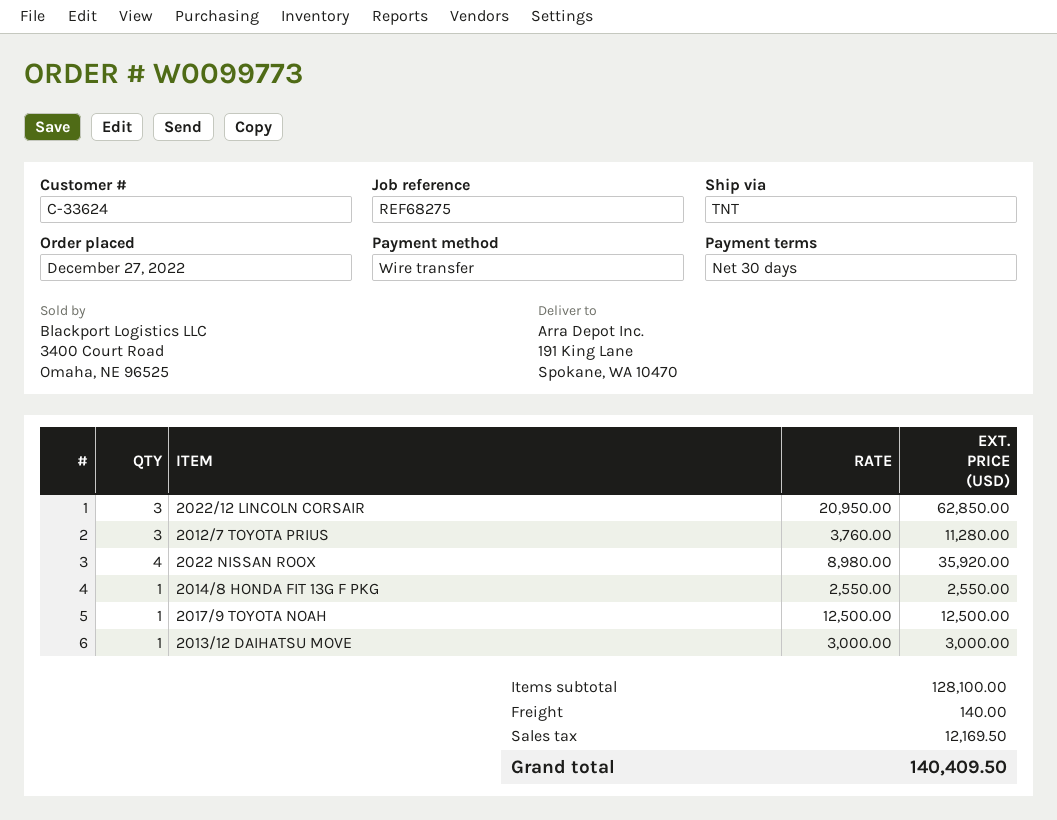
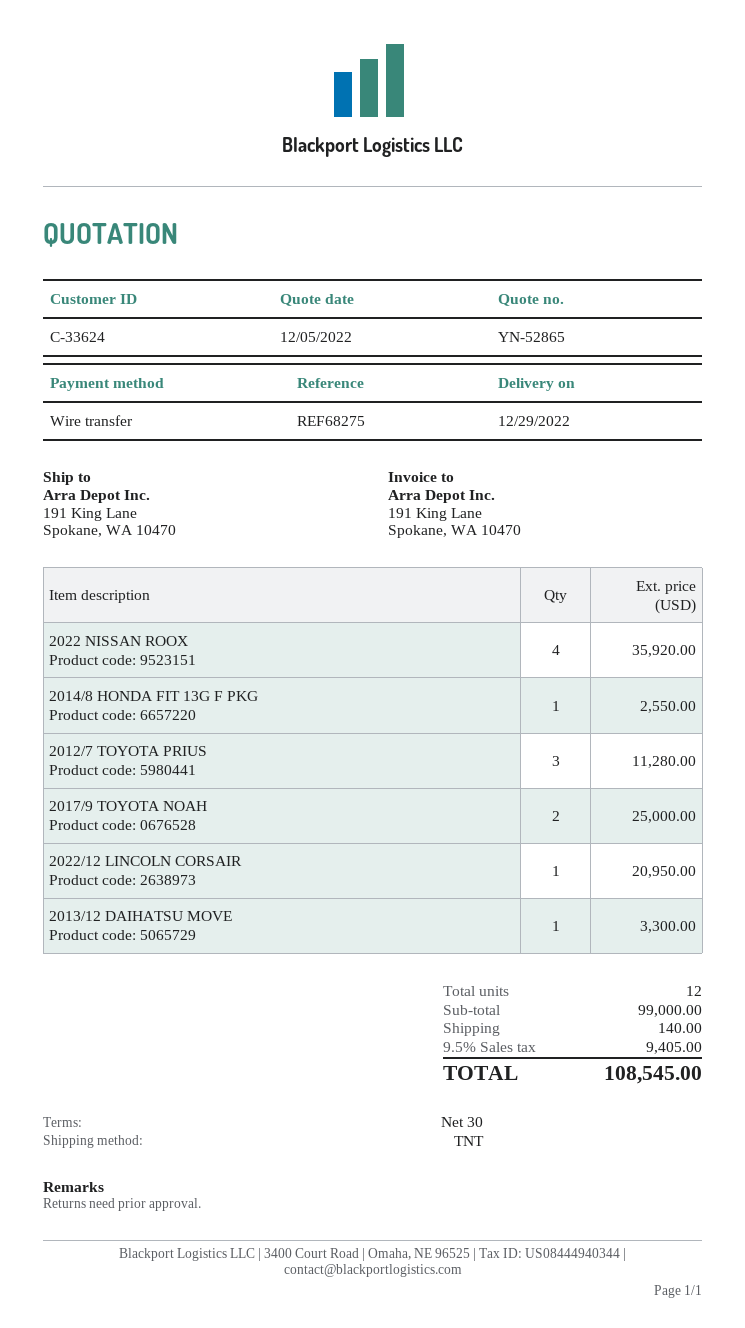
2022/12 LINCOLN CORSAIR: 3 for 62850.00 -> 1 for 20950.00
2017/9 TOYOTA NOAH: 1 for 12500.00 -> 2 for 25000.00
2013/12 DAIHATSU MOVE: 1 for 3000.00 -> 1 for 3300.00
subtotal: 128100.00 -> 99000.00
tax: 12169.50 -> 9405.00
total: 140409.50 -> 108545.00

